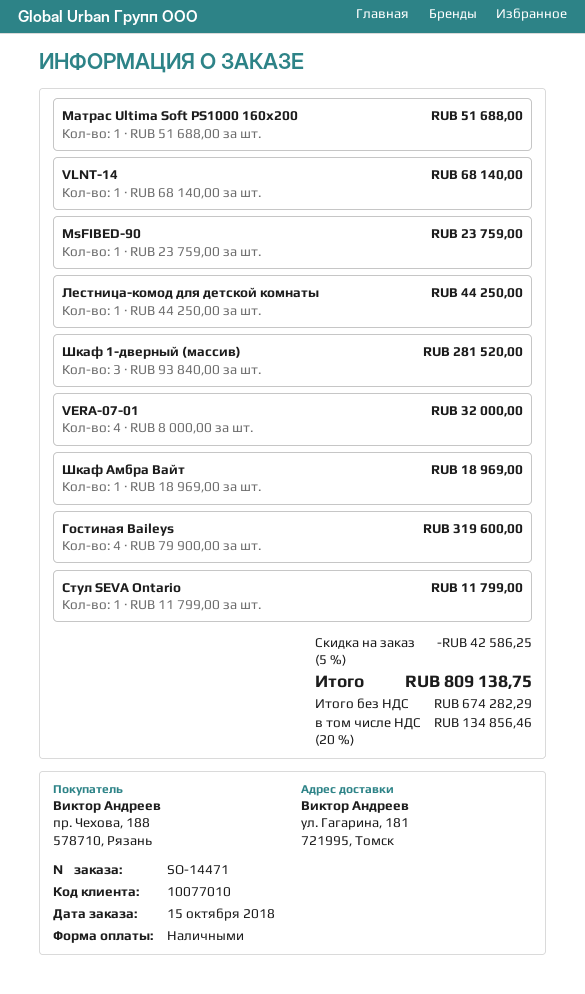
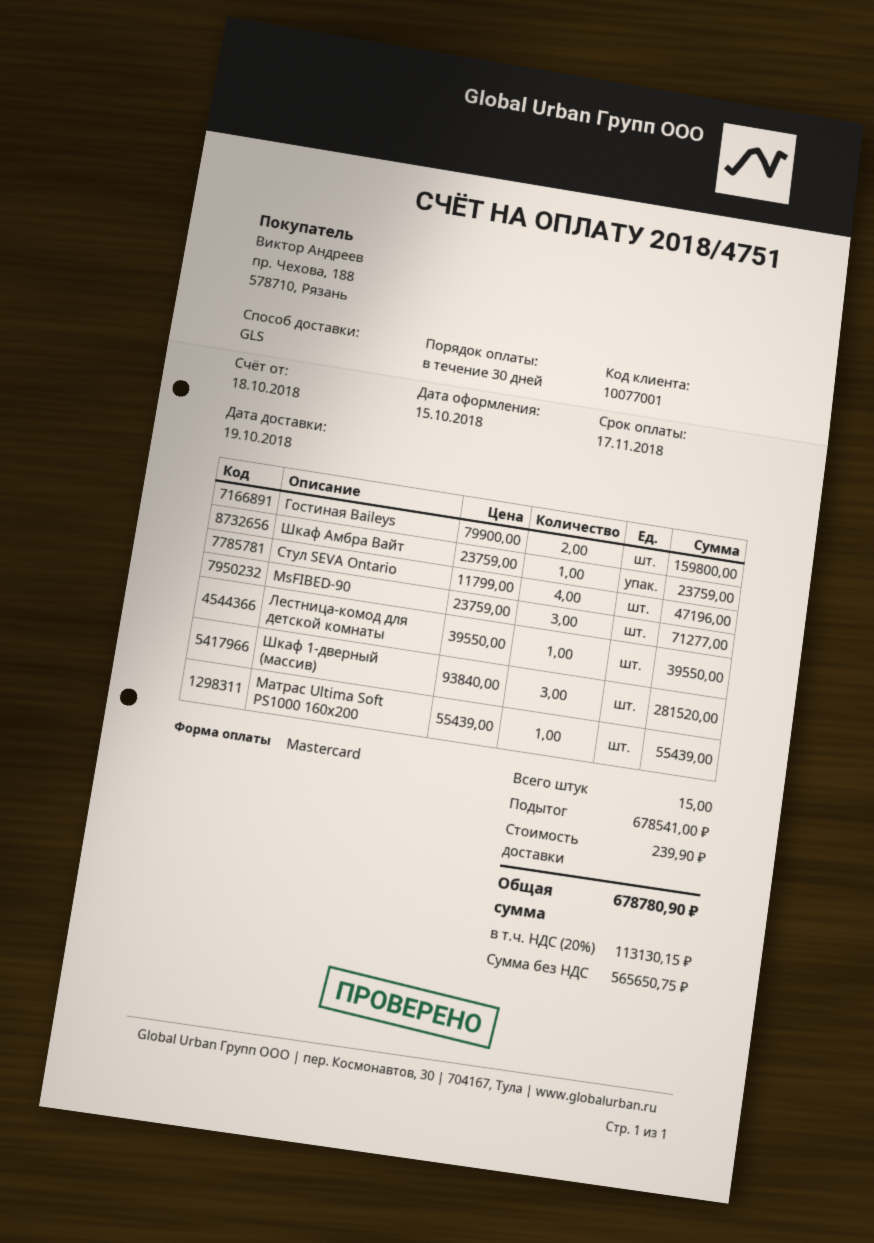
customer number: 10077010 -> 10077001
payment method: cash -> Mastercard
Матрас Ultima Soft PS1000 160х200: 1 x 51688.00 = 51688.00 -> 1 x 55439.00 = 55439.00
VLNT-14: 1 x 68140.00 = 68140.00 -> none
MsFIBED-90: 1 x 23759.00 = 23759.00 -> 3 x 23759.00 = 71277.00
Лестница-комод для детской комнаты: 1 x 44250.00 = 44250.00 -> 1 x 39550.00 = 39550.00
VERA-07-01: 4 x 8000.00 = 32000.00 -> none
Шкаф Амбра Вайт: 1 x 18969.00 = 18969.00 -> 1 x 23759.00 = 23759.00
Гостиная Baileys: 4 x 79900.00 = 319600.00 -> 2 x 79900.00 = 159800.00
Стул SEVA Ontario: 1 x 11799.00 = 11799.00 -> 4 x 11799.00 = 47196.00
discount: 5% = 42586.25 -> none
shipping: none -> 239.90
net: 674282.29 -> 565650.75
tax: 20% = 134856.46 -> 20% = 113130.15
total: 809138.75 -> 678780.90

